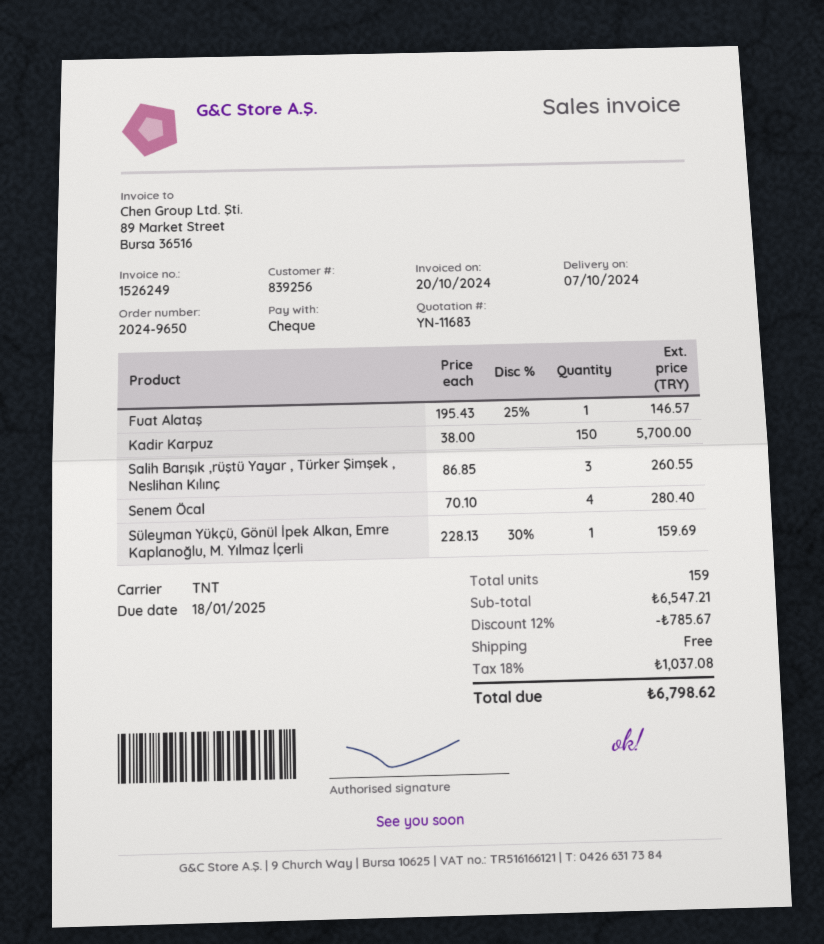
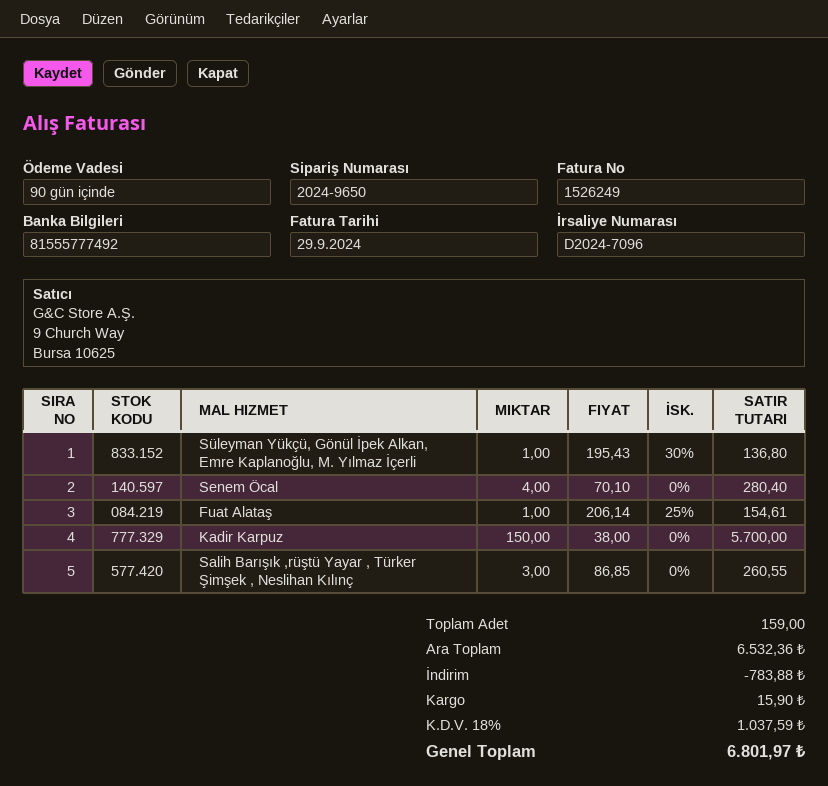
invoice date: 2024-10-20 -> 2024-09-29
Fuat Alataş: 1 x 195.43 - 25% = 146.57 -> 1 x 206.14 - 25% = 154.61
Süleyman Yükçü, Gönül İpek Alkan, Emre Kaplanoğlu, M. Yılmaz İçerli: 1 x 228.13 - 30% = 159.69 -> 1 x 195.43 - 30% = 136.80
subtotal: 6547.21 -> 6532.36
discount: 785.67 -> 783.88
shipping: 0.00 -> 15.90
tax: 18% = 1037.08 -> 18% = 1037.59
total: 6798.62 -> 6801.97

